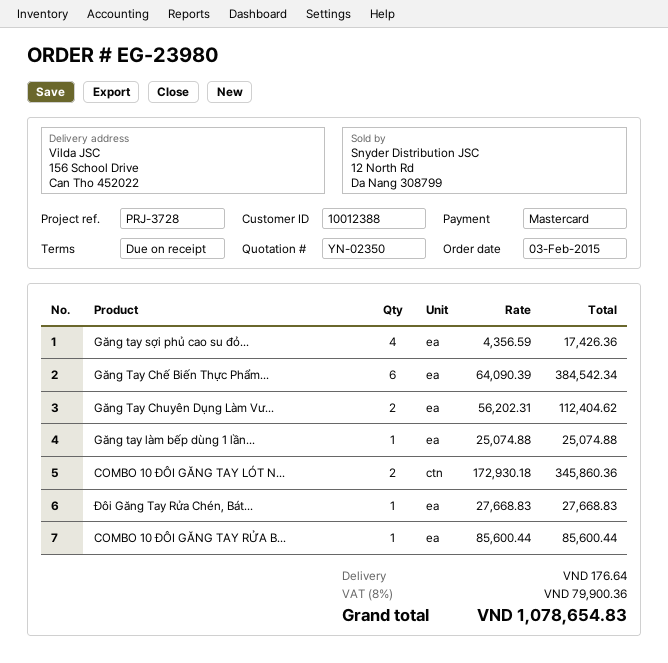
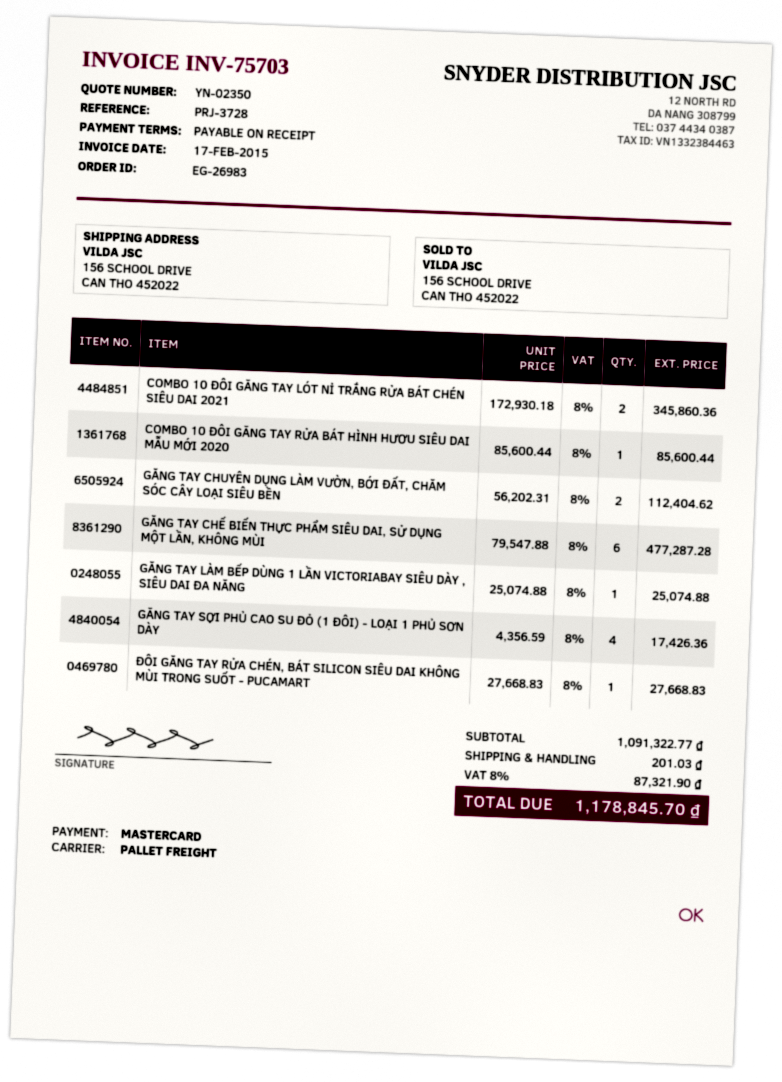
order number: EG-23980 -> EG-26983
Găng Tay Chế Biến Thực Phẩm...: 6 x 64090.39 = 384542.34 -> 6 x 79547.88 = 477287.28
shipping: 176.64 -> 201.03
tax: 8% = 79900.36 -> 8% = 87321.90
total: 1078654.83 -> 1178845.70

